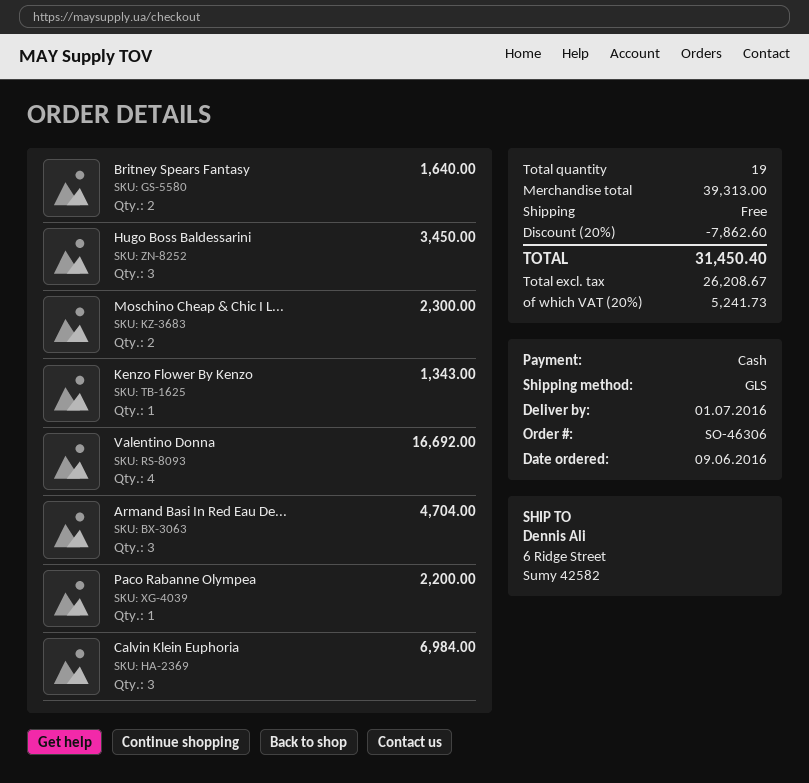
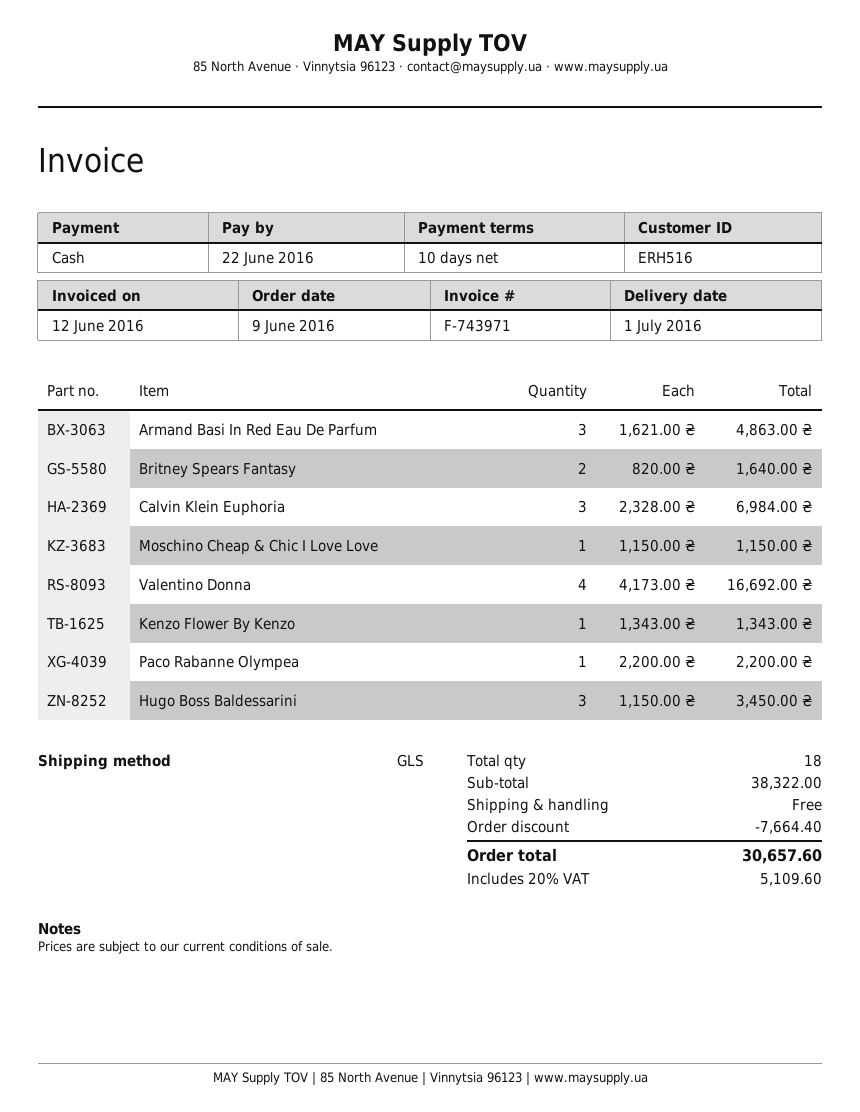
Moschino Cheap & Chic I L...: 2 for 2300.00 -> 1 for 1150.00
Armand Basi In Red Eau De...: 3 for 4704.00 -> 3 for 4863.00
total quantity: 19 -> 18
subtotal: 39313.00 -> 38322.00
discount: 7862.60 -> 7664.40
tax: 20% = 5241.73 -> 20% = 5109.60
total: 31450.40 -> 30657.60

